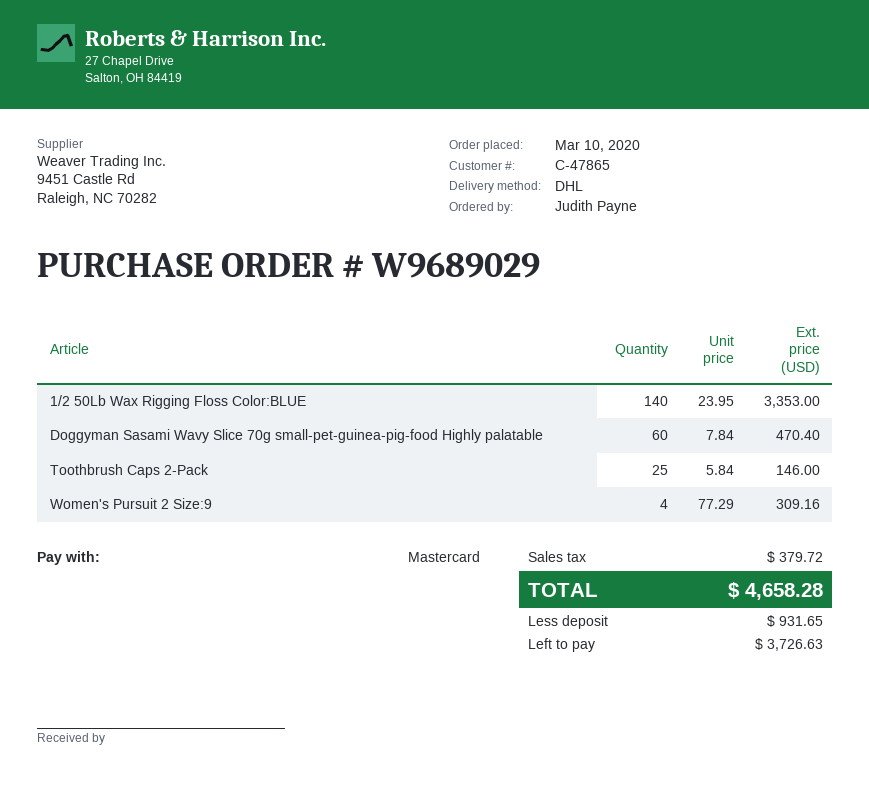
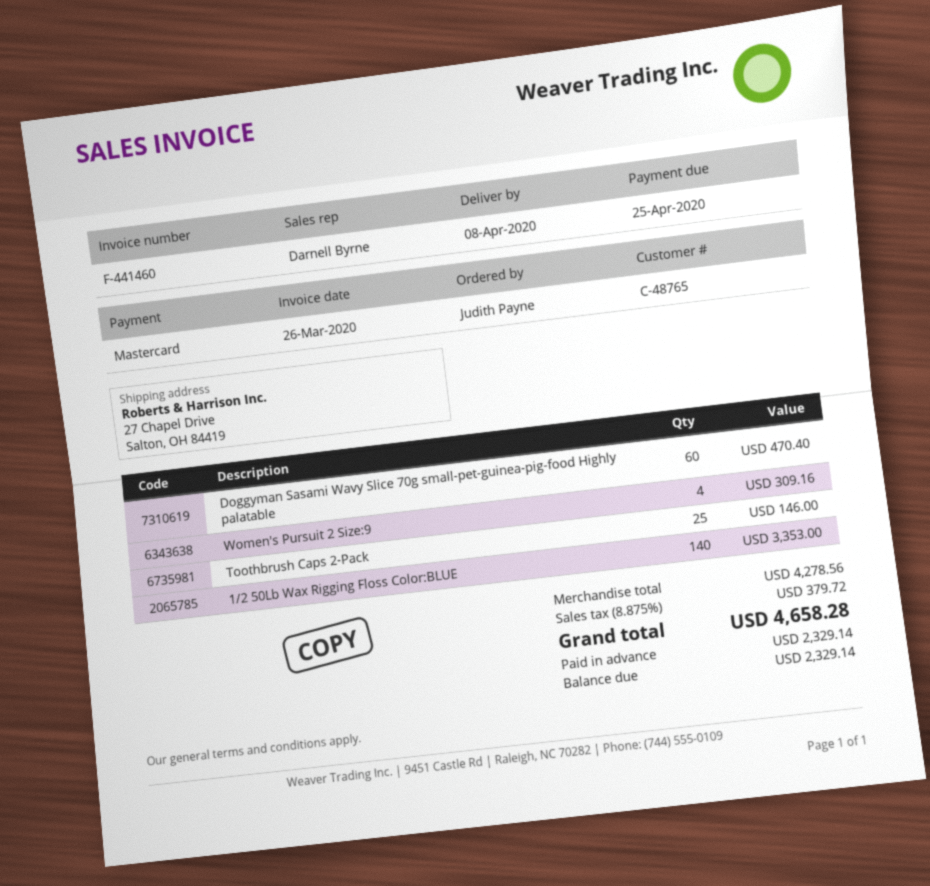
customer number: C-47865 -> C-48765
deposit: 931.65 -> 2329.14
balance: 3726.63 -> 2329.14

